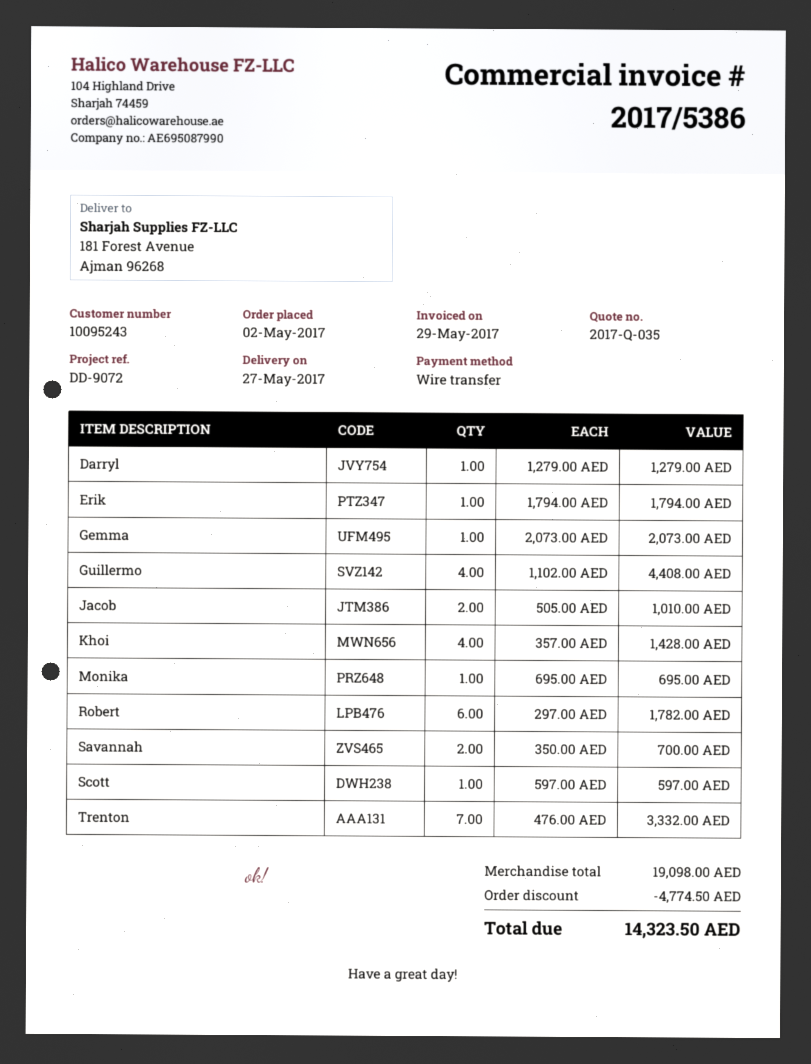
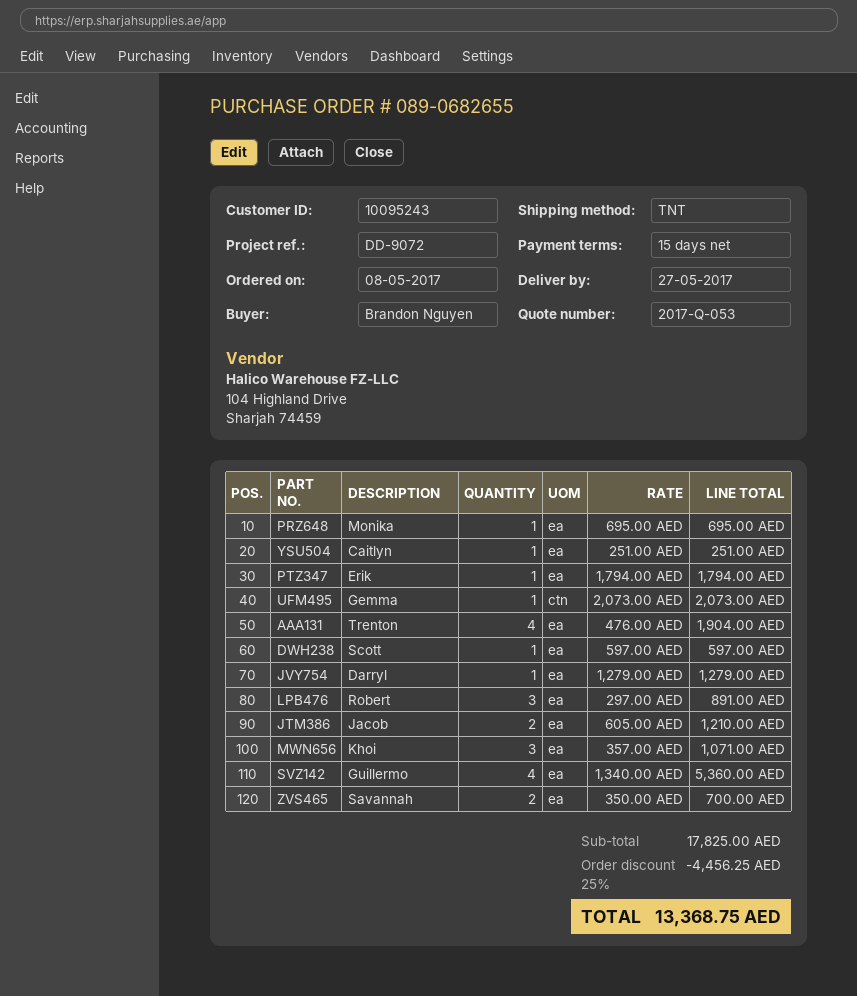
quote number: 2017-Q-035 -> 2017-Q-053
order date: 2017-05-02 -> 2017-05-08
Guillermo: 4 x 1102.00 = 4408.00 -> 4 x 1340.00 = 5360.00
Jacob: 2 x 505.00 = 1010.00 -> 2 x 605.00 = 1210.00
Khoi: 4 x 357.00 = 1428.00 -> 3 x 357.00 = 1071.00
Robert: 6 x 297.00 = 1782.00 -> 3 x 297.00 = 891.00
Trenton: 7 x 476.00 = 3332.00 -> 4 x 476.00 = 1904.00
Caitlyn: none -> 1 x 251.00 = 251.00
subtotal: 19098.00 -> 17825.00
discount: 4774.50 -> 4456.25
total: 14323.50 -> 13368.75

